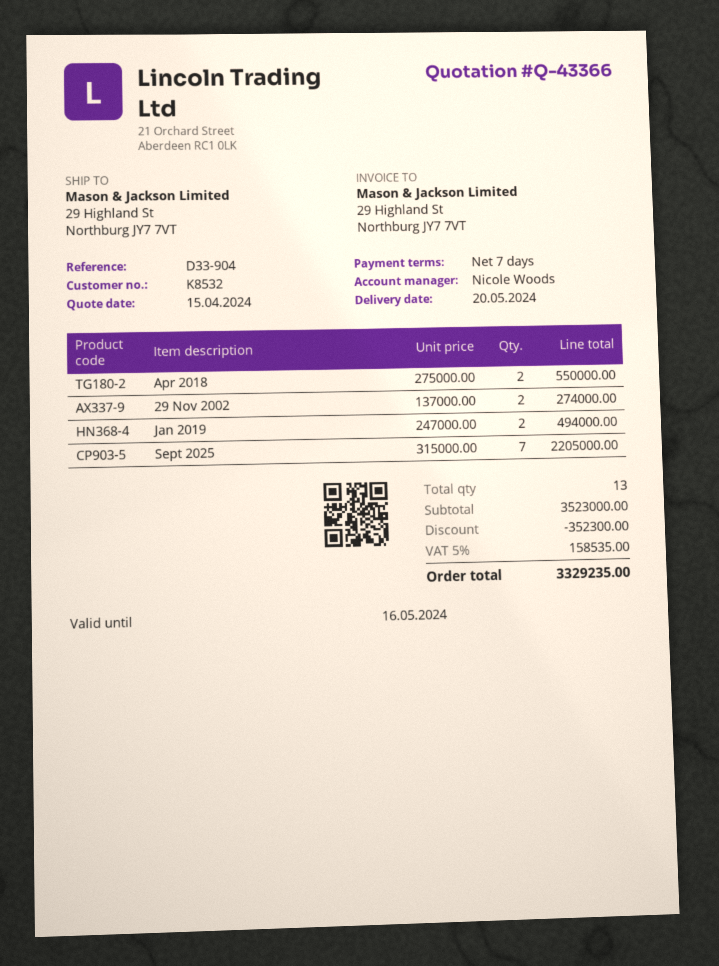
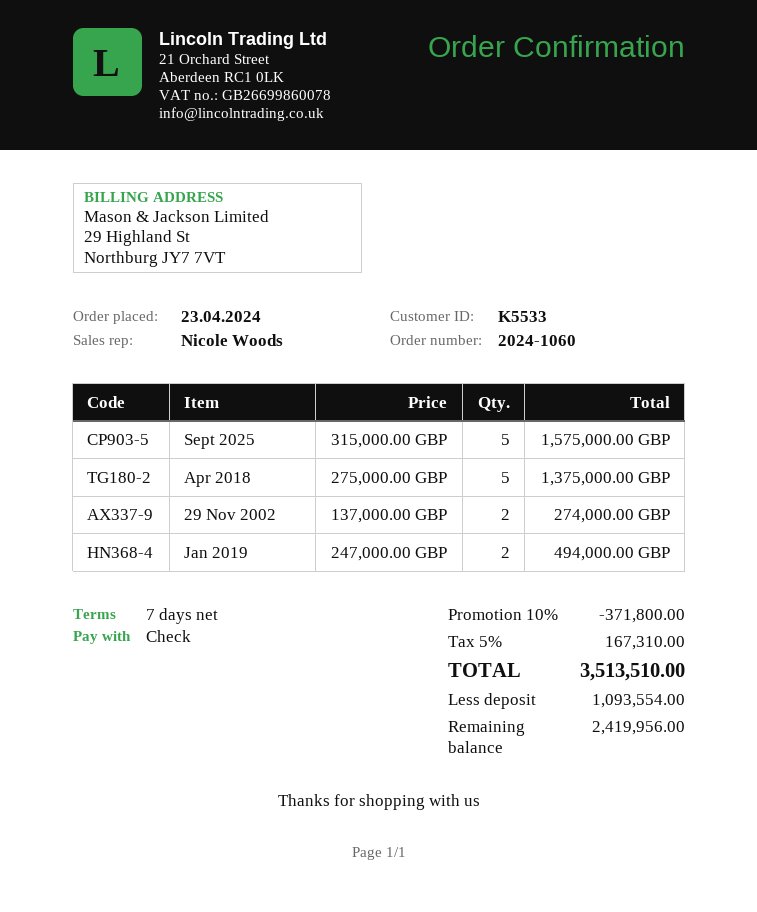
customer number: K8532 -> K5533
Apr 2018: 2 x 275000.00 = 550000.00 -> 5 x 275000.00 = 1375000.00
Sept 2025: 7 x 315000.00 = 2205000.00 -> 5 x 315000.00 = 1575000.00
discount: 352300.00 -> 371800.00
tax: 5% = 158535.00 -> 5% = 167310.00
total: 3329235.00 -> 3513510.00

